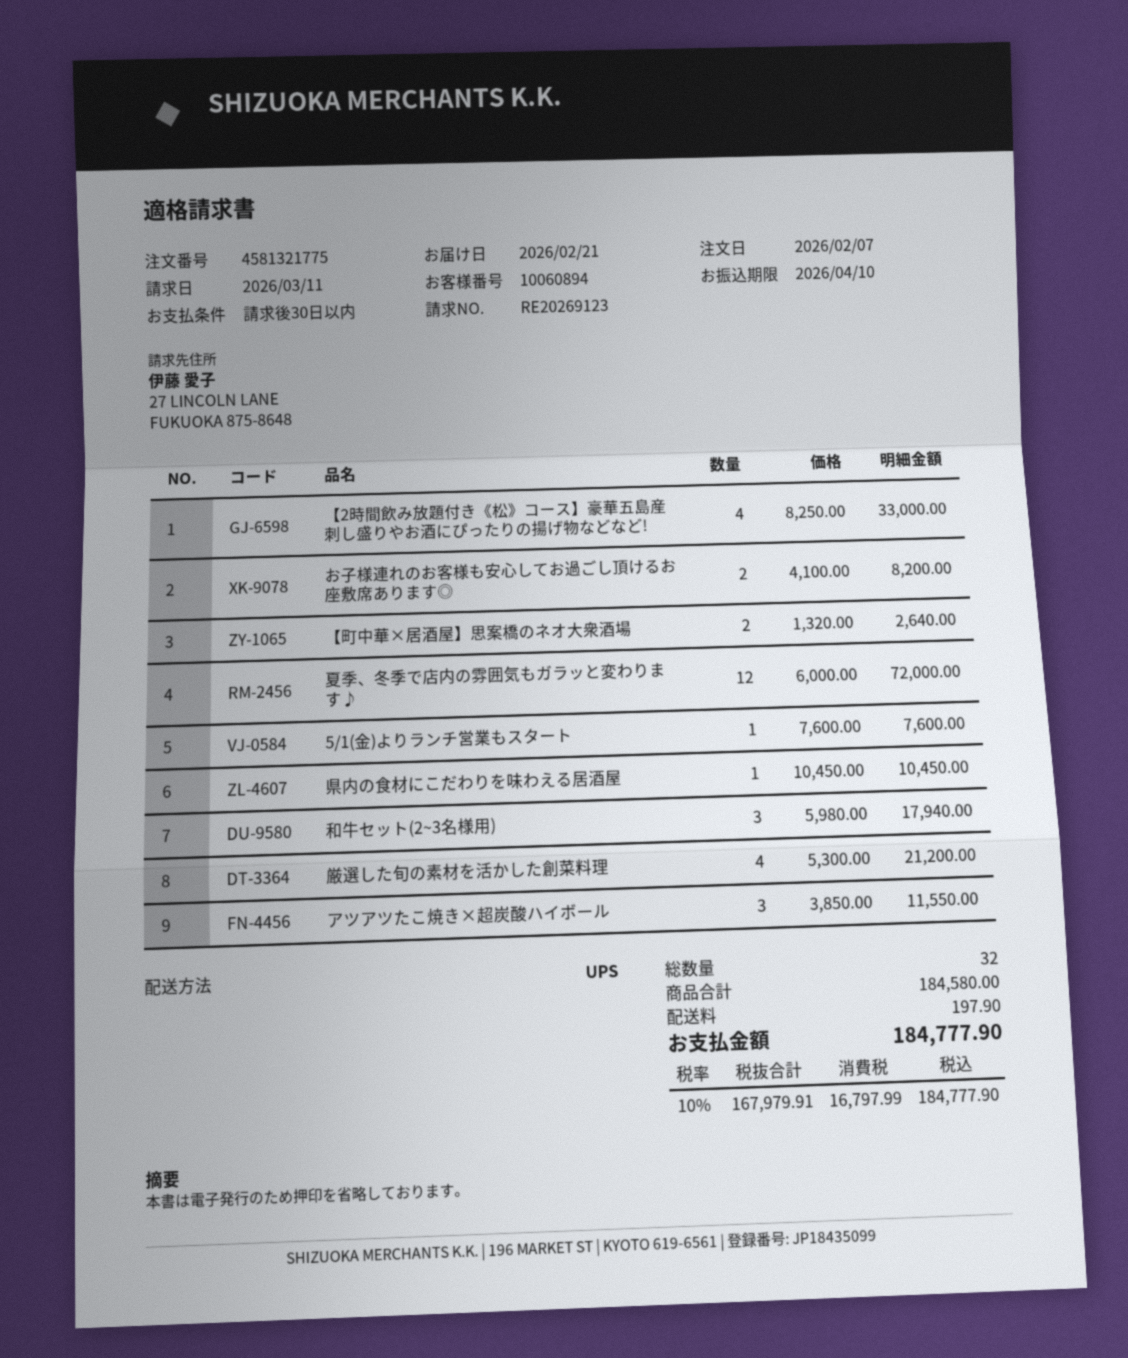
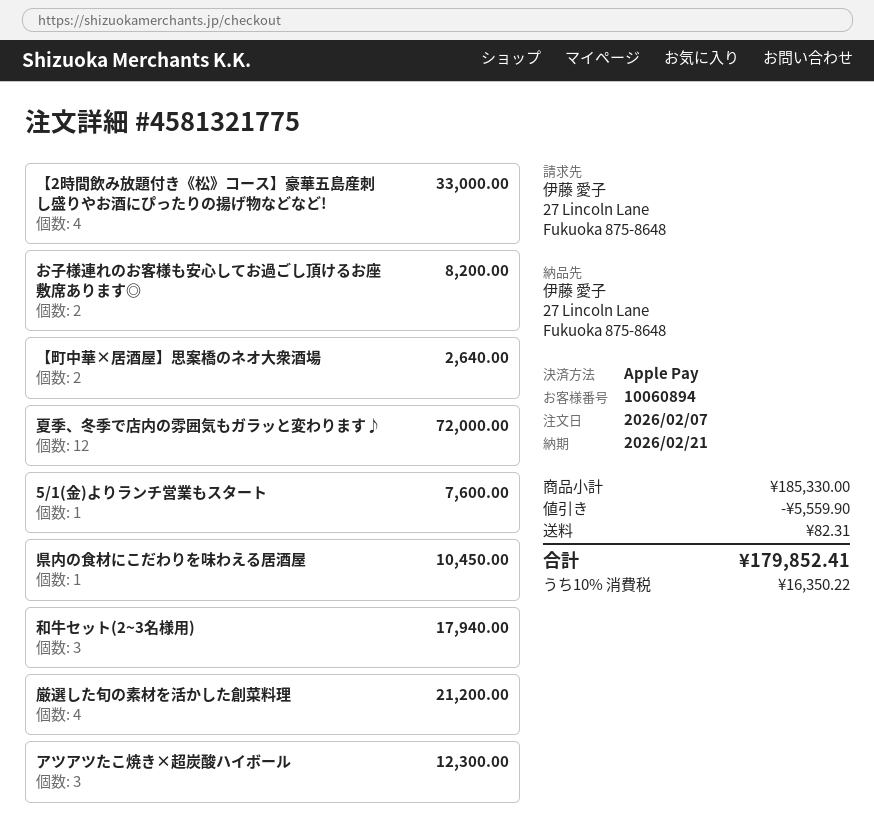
アツアツたこ焼き×超炭酸ハイボール: 3 for 11550.00 -> 3 for 12300.00
subtotal: 184580.00 -> 185330.00
discount: none -> 5559.90
shipping: 197.90 -> 82.31
tax: 10% = 16797.99 -> 10% = 16350.22
total: 184777.90 -> 179852.41

